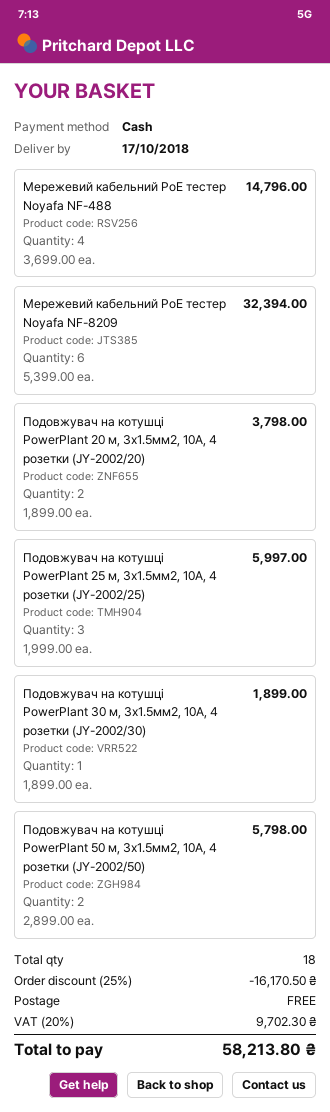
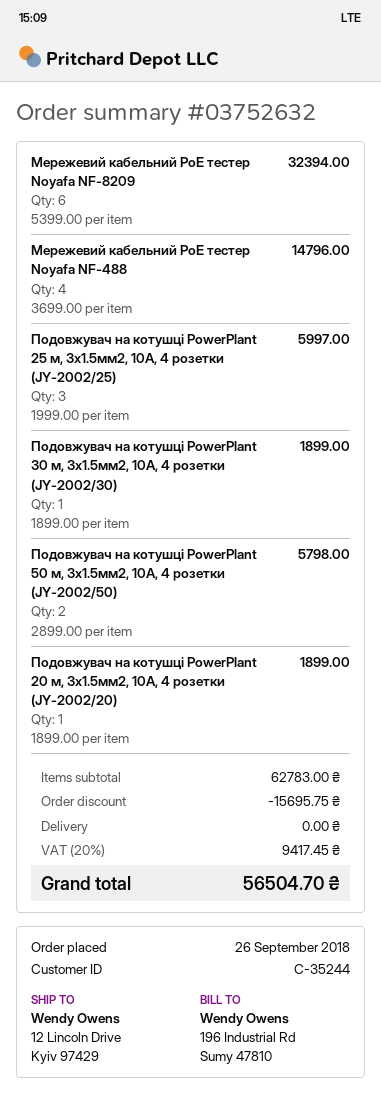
Подовжувач на котушці PowerPlant 20 м, 3x1.5мм2, 10А, 4 розетки (JY-2002/20): 2 x 1899.00 = 3798.00 -> 1 x 1899.00 = 1899.00
discount: 16170.50 -> 15695.75
tax: 20% = 9702.30 -> 20% = 9417.45
total: 58213.80 -> 56504.70

